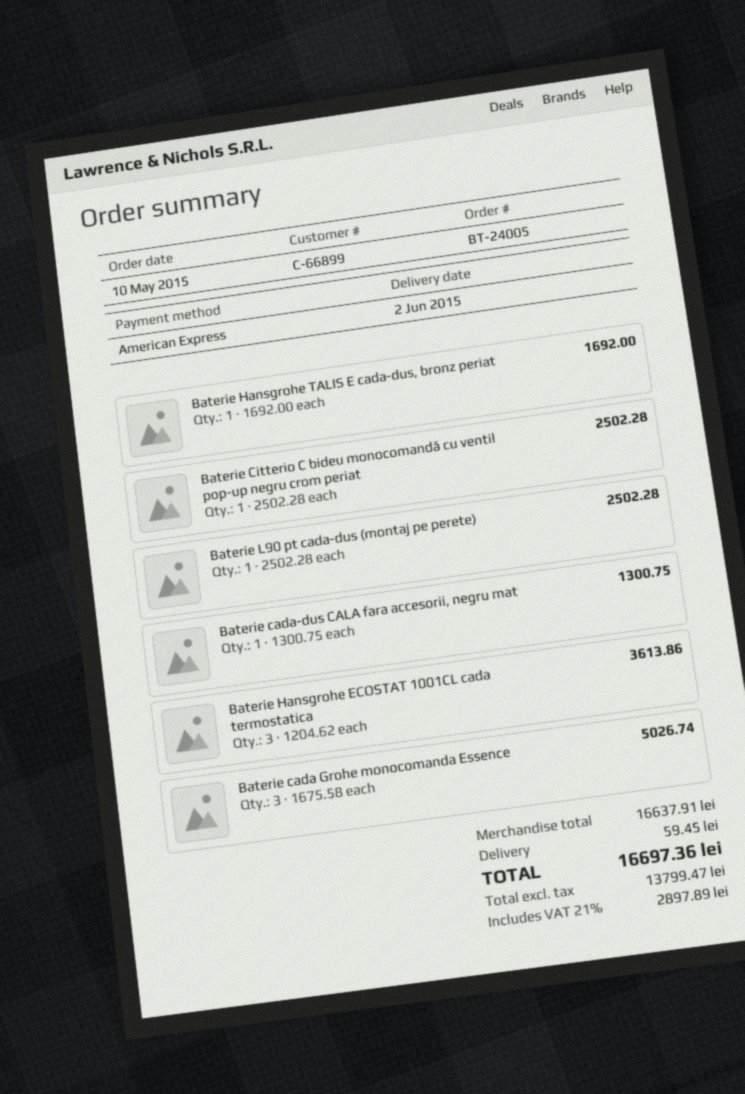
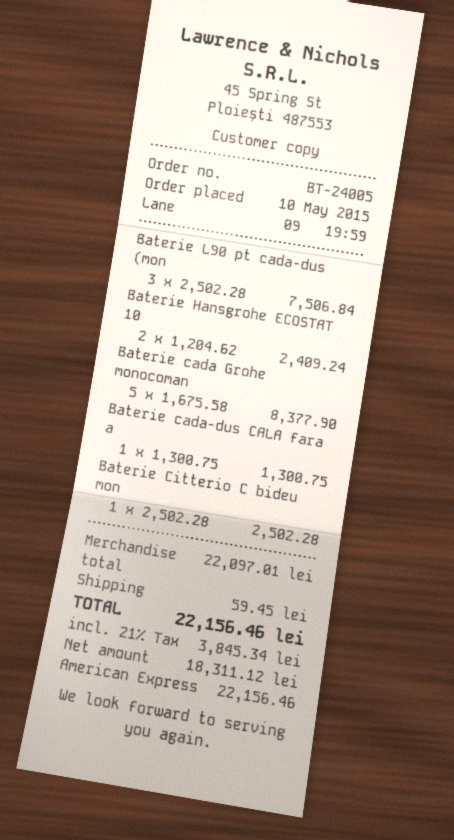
Baterie Hansgrohe TALIS E cada-dus, bronz periat: 1 x 1692.00 = 1692.00 -> none
Baterie L90 pt cada-dus (montaj pe perete): 1 x 2502.28 = 2502.28 -> 3 x 2502.28 = 7506.84
Baterie Hansgrohe ECOSTAT 1001CL cada termostatica: 3 x 1204.62 = 3613.86 -> 2 x 1204.62 = 2409.24
Baterie cada Grohe monocomanda Essence: 3 x 1675.58 = 5026.74 -> 5 x 1675.58 = 8377.90
subtotal: 16637.91 -> 22097.01
net: 13799.47 -> 18311.12
tax: 21% = 2897.89 -> 21% = 3845.34
total: 16697.36 -> 22156.46

